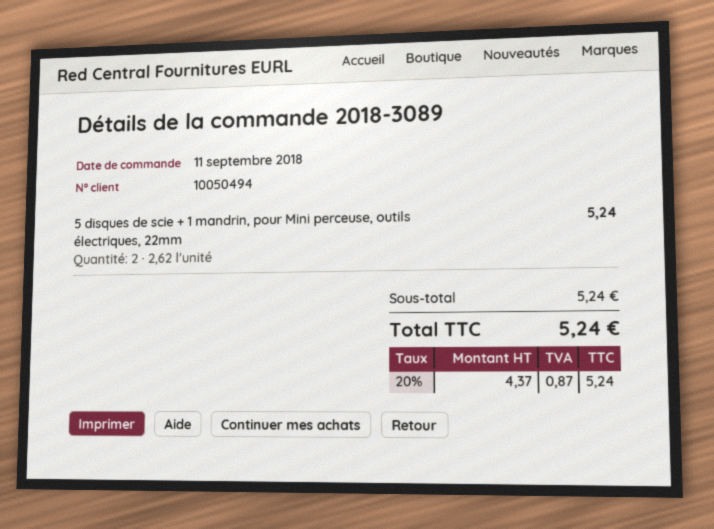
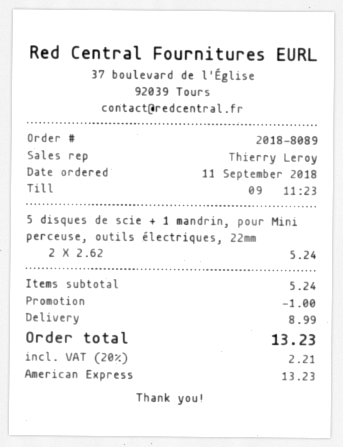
order number: 2018-3089 -> 2018-8089
discount: none -> 1.00
shipping: none -> 8.99
tax: 20% = 0.87 -> 20% = 2.21
total: 5.24 -> 13.23

